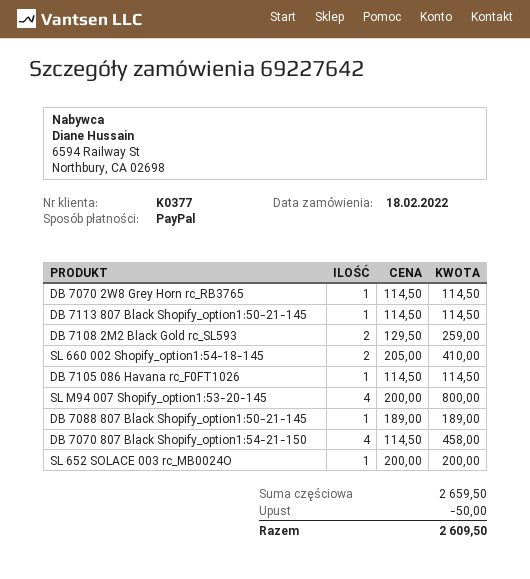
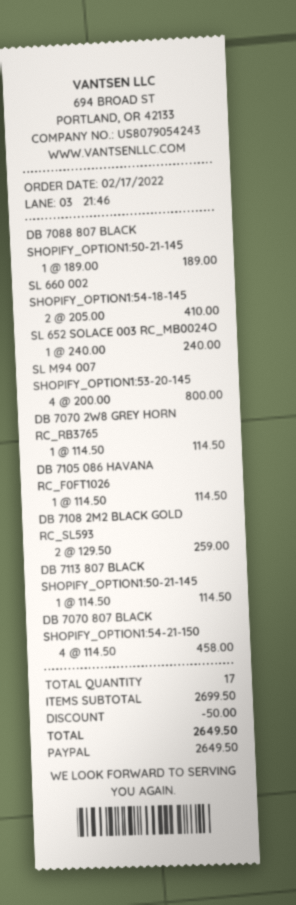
order date: 2022-02-18 -> 2022-02-17
SL 652 SOLACE 003 rc_MB0024O: 1 x 200.00 = 200.00 -> 1 x 240.00 = 240.00
subtotal: 2659.50 -> 2699.50
total: 2609.50 -> 2649.50

